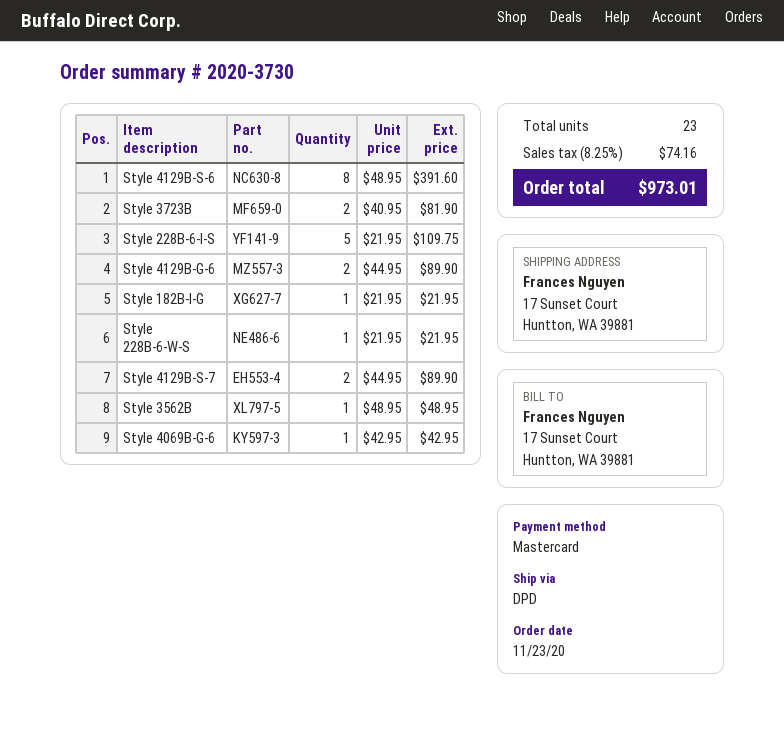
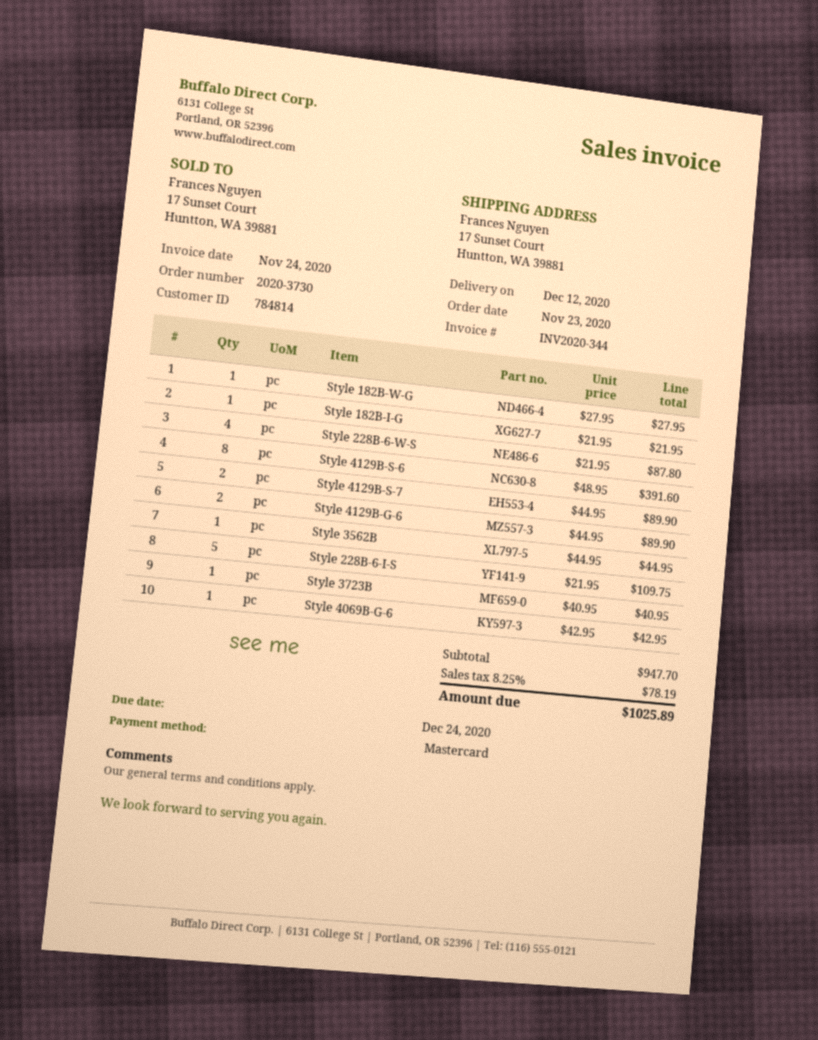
Style 3723B: 2 x 40.95 = 81.90 -> 1 x 40.95 = 40.95
Style 228B-6-W-S: 1 x 21.95 = 21.95 -> 4 x 21.95 = 87.80
Style 3562B: 1 x 48.95 = 48.95 -> 1 x 44.95 = 44.95
Style 182B-W-G: none -> 1 x 27.95 = 27.95
tax: 8.25% = 74.16 -> 8.25% = 78.19
total: 973.01 -> 1025.89

